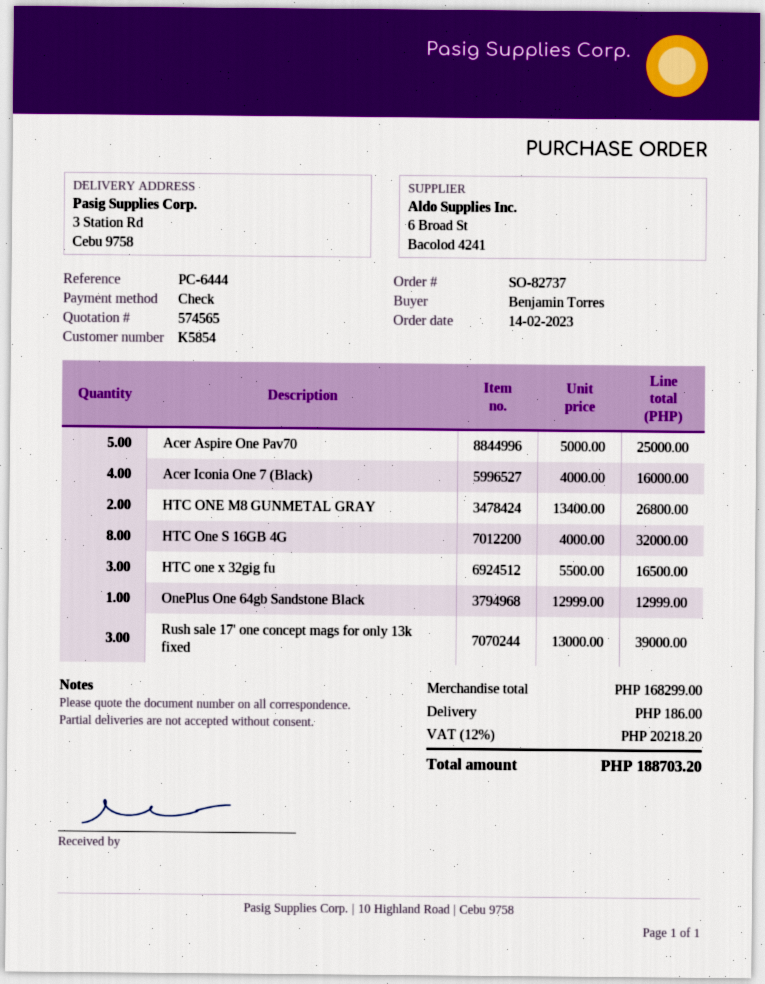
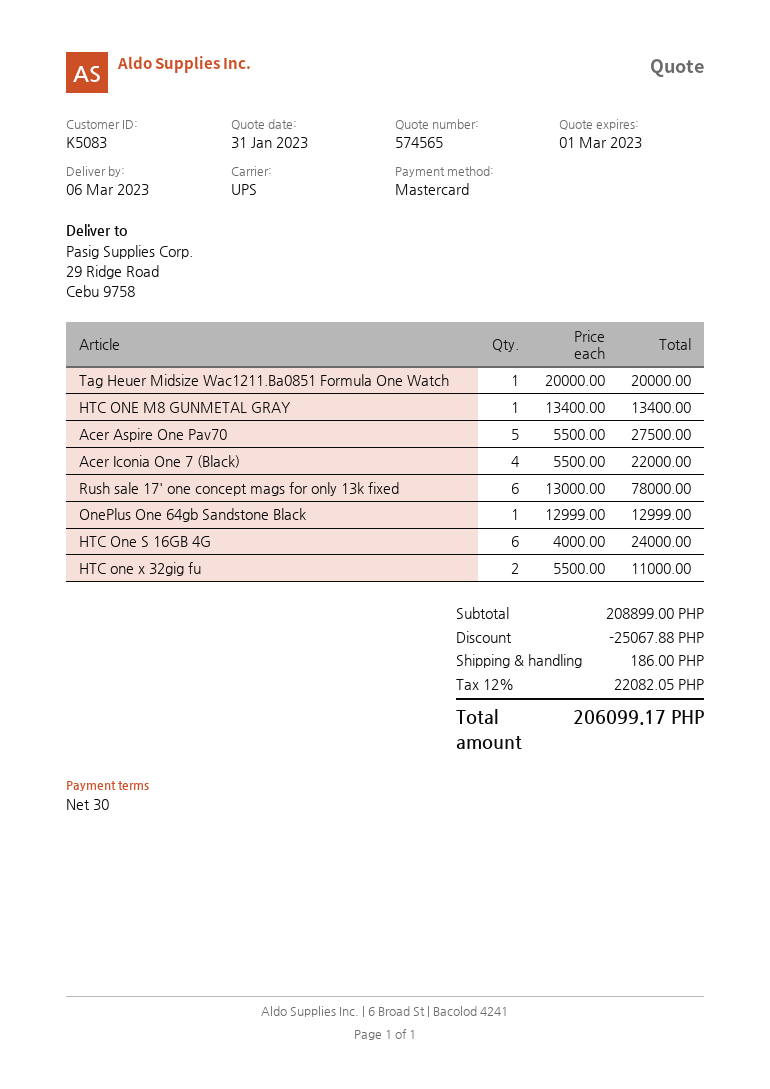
customer number: K5854 -> K5083
payment method: cheque -> Mastercard
ship to: 3 Station Rd, Cebu 9758 -> 29 Ridge Road, Cebu 9758
Acer Aspire One Pav70: 5 x 5000.00 = 25000.00 -> 5 x 5500.00 = 27500.00
Acer Iconia One 7 (Black): 4 x 4000.00 = 16000.00 -> 4 x 5500.00 = 22000.00
HTC ONE M8 GUNMETAL GRAY: 2 x 13400.00 = 26800.00 -> 1 x 13400.00 = 13400.00
HTC One S 16GB 4G: 8 x 4000.00 = 32000.00 -> 6 x 4000.00 = 24000.00
HTC one x 32gig fu: 3 x 5500.00 = 16500.00 -> 2 x 5500.00 = 11000.00
Rush sale 17' one concept mags for only 13k fixed: 3 x 13000.00 = 39000.00 -> 6 x 13000.00 = 78000.00
Tag Heuer Midsize Wac1211.Ba0851 Formula One Watch: none -> 1 x 20000.00 = 20000.00
subtotal: 168299.00 -> 208899.00
discount: none -> 25067.88
tax: 12% = 20218.20 -> 12% = 22082.05
total: 188703.20 -> 206099.17

